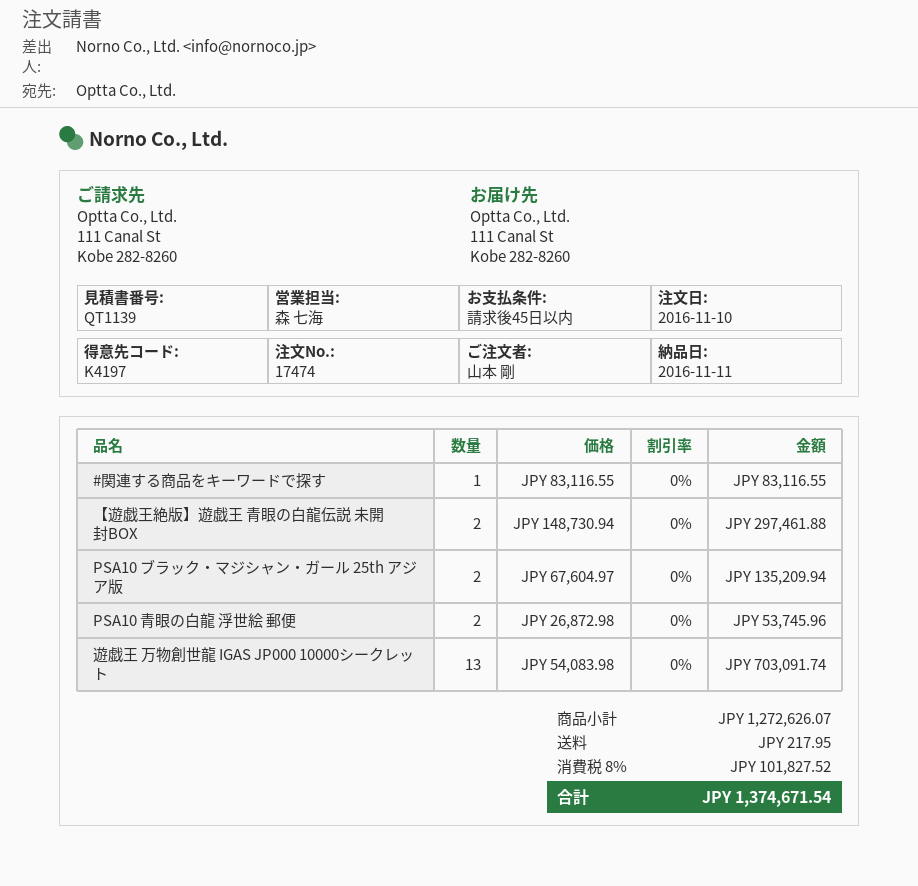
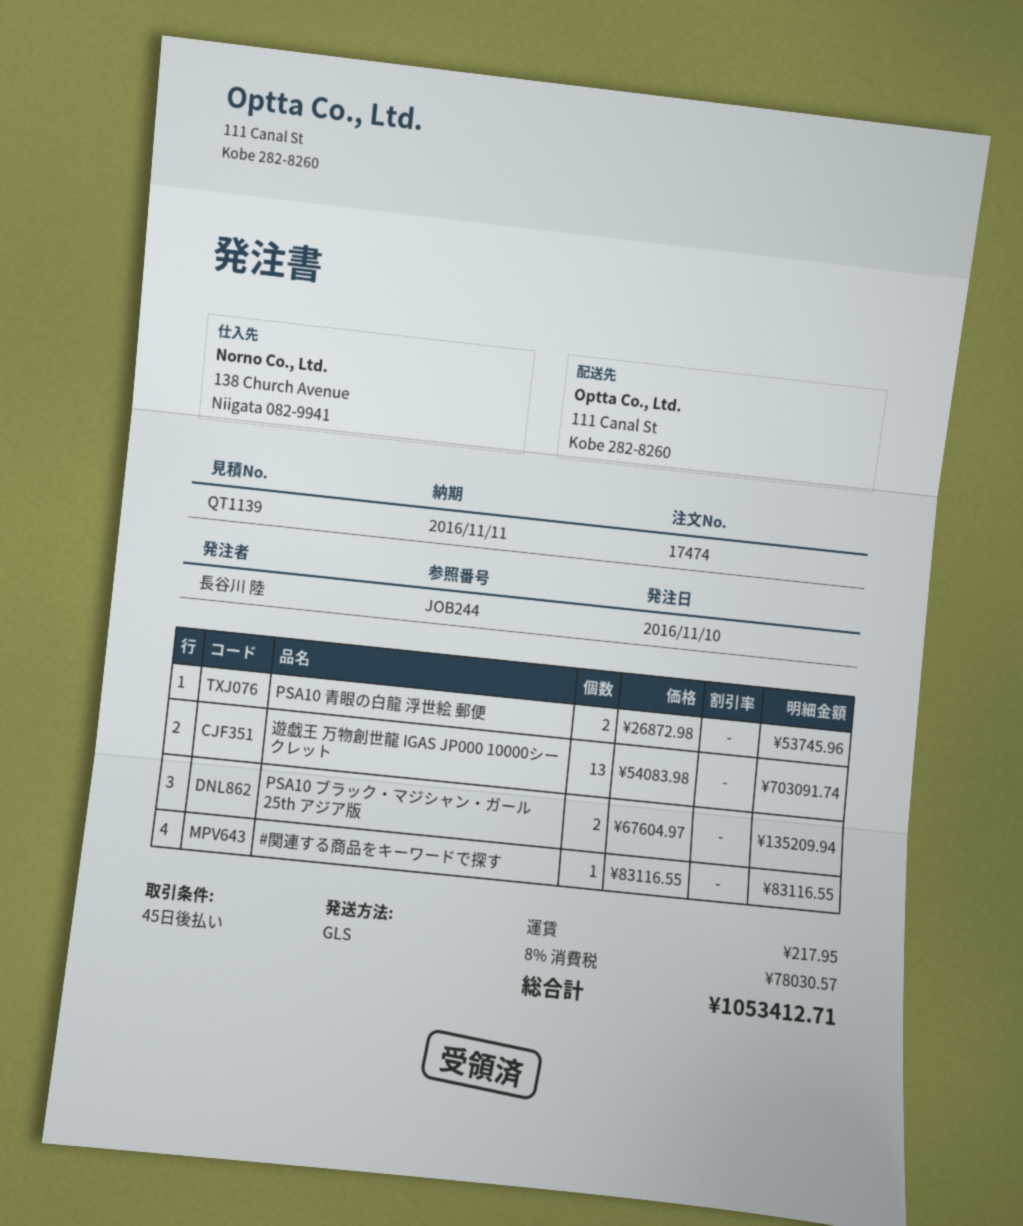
ordered by: 山本 剛 -> 長谷川 陸
【遊戯王絶版】遊戯王 青眼の白龍伝説 未開封BOX: 2 x 148730.94 = 297461.88 -> none
tax: 8% = 101827.52 -> 8% = 78030.57
total: 1374671.54 -> 1053412.71

